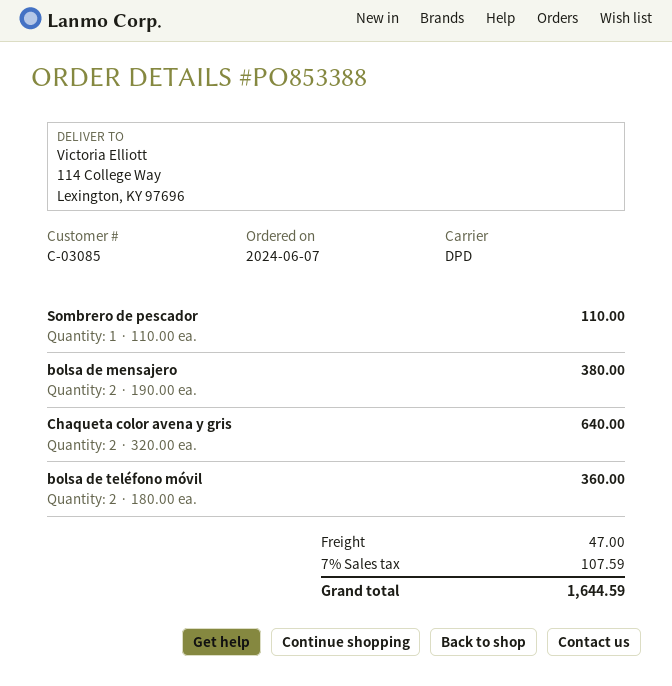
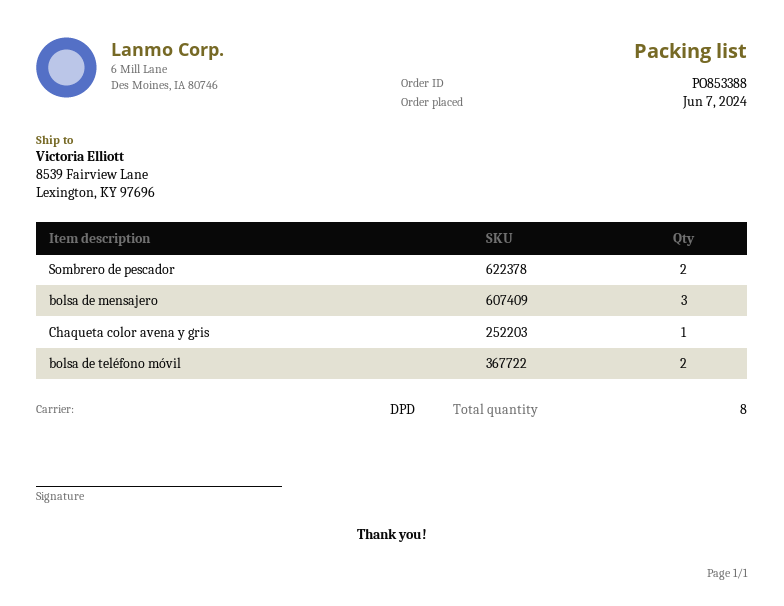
ship to: 114 College Way, Lexington, KY 97696 -> 8539 Fairview Lane, Lexington, KY 97696
Sombrero de pescador: 1 -> 2
bolsa de mensajero: 2 -> 3
Chaqueta color avena y gris: 2 -> 1

